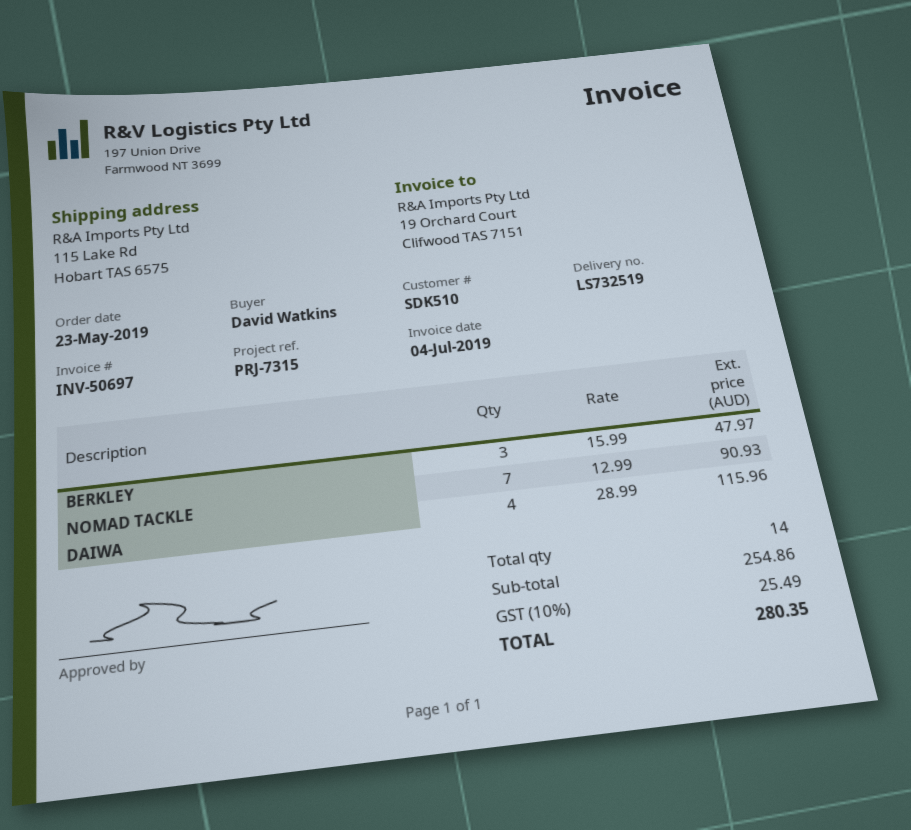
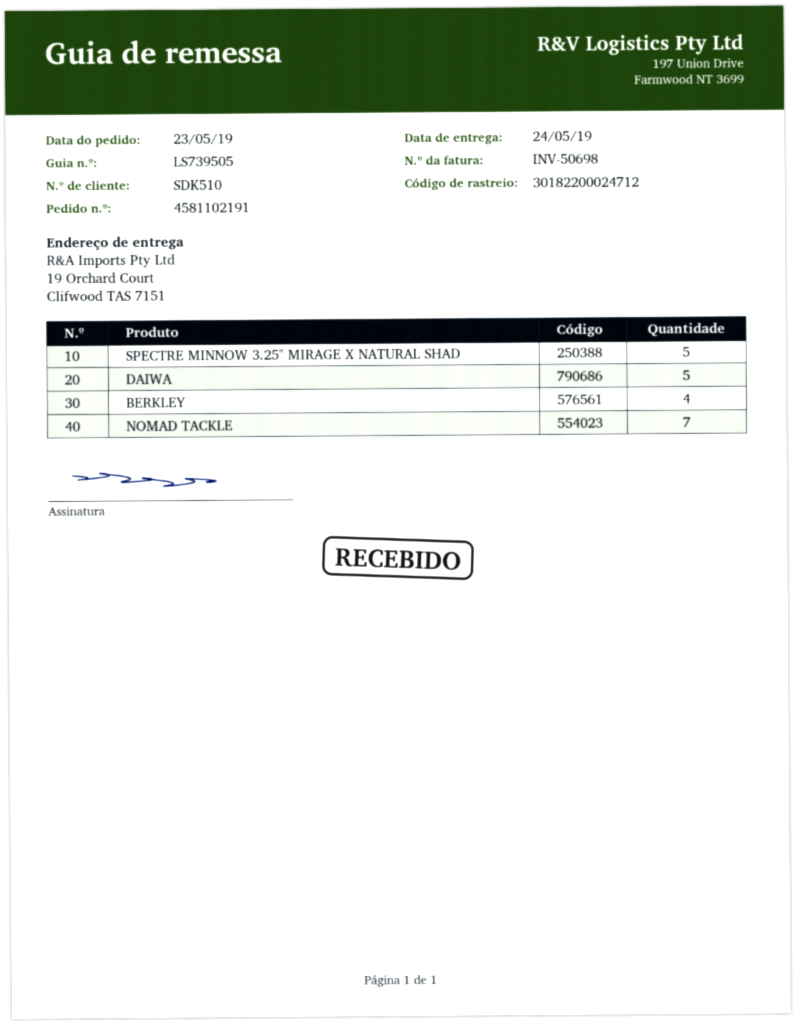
delivery note number: LS732519 -> LS739505
invoice number: INV-50697 -> INV-50698
ship to: 115 Lake Rd, Hobart TAS 6575 -> 19 Orchard Court, Clifwood TAS 7151
BERKLEY: 3 -> 4
DAIWA: 4 -> 5
SPECTRE MINNOW 3.25" MIRAGE X NATURAL SHAD: none -> 5

